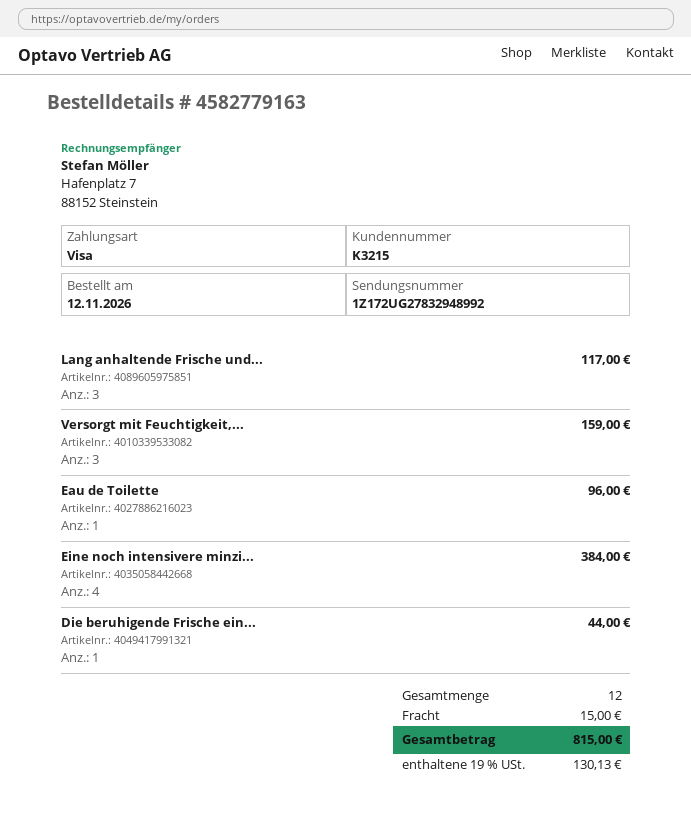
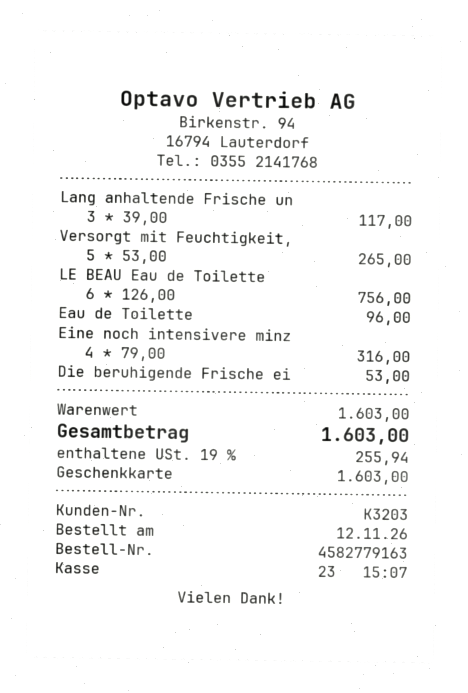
customer number: K3215 -> K3203
payment method: Visa -> gift card
Versorgt mit Feuchtigkeit,...: 3 for 159.00 -> 5 for 265.00
Eine noch intensivere minzi...: 4 for 384.00 -> 4 for 316.00
Die beruhigende Frische ein...: 1 for 44.00 -> 1 for 53.00
LE BEAU Eau de Toilette: none -> 6 for 756.00
shipping: 15.00 -> none
tax: 19% = 130.13 -> 19% = 255.94
total: 815.00 -> 1603.00

